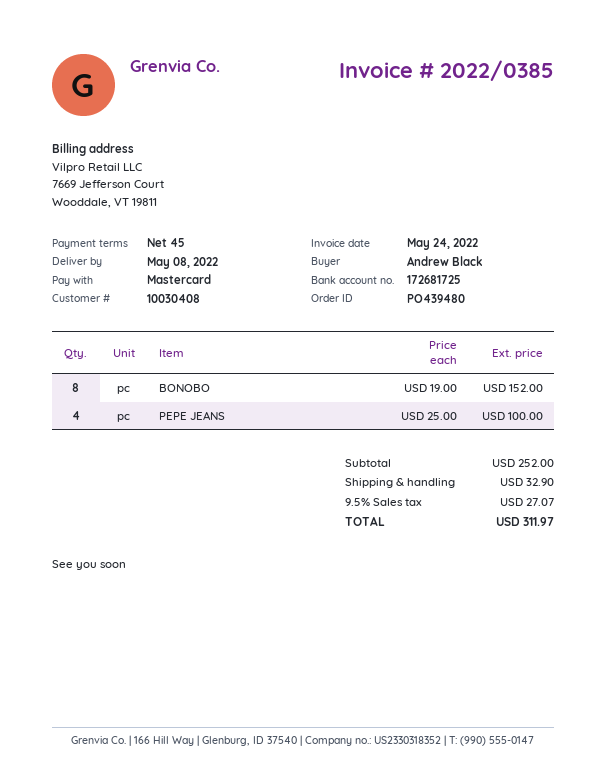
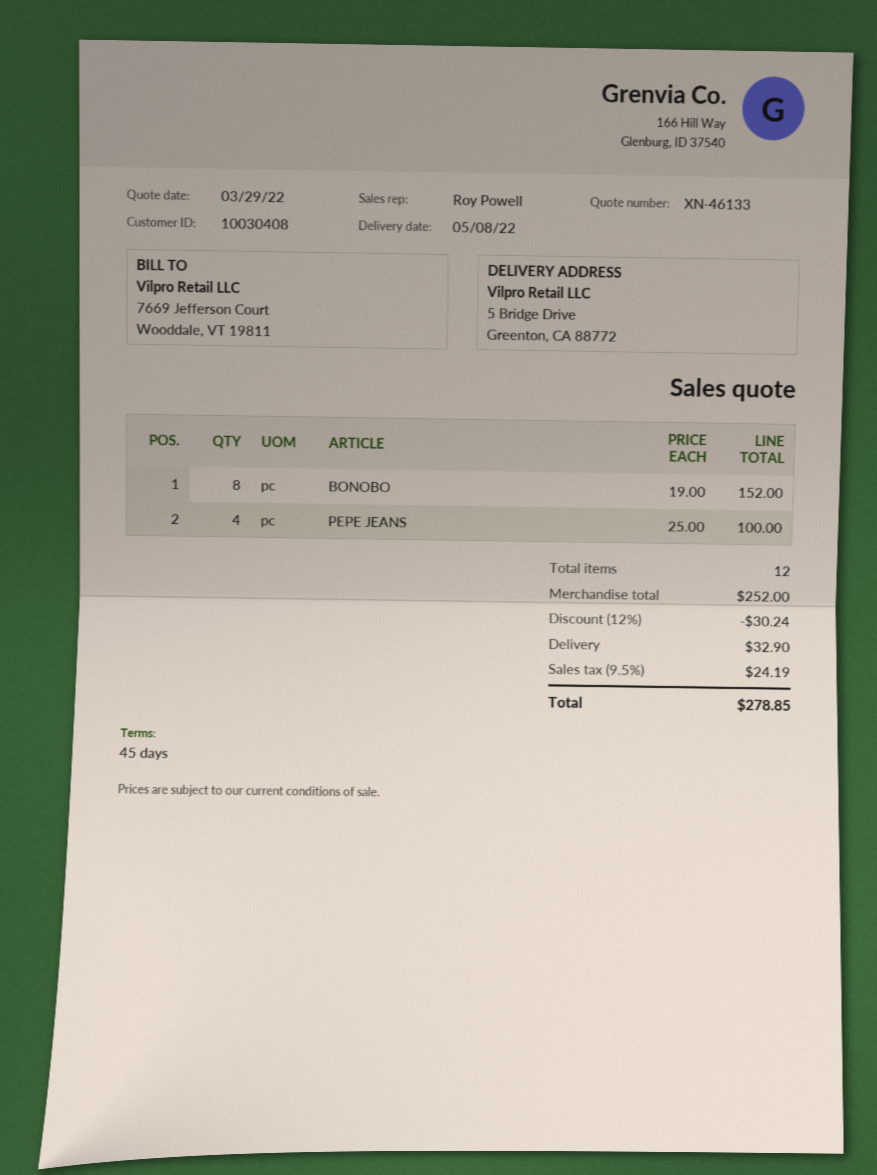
discount: none -> 12% = 30.24
tax: 9.5% = 27.07 -> 9.5% = 24.19
total: 311.97 -> 278.85

